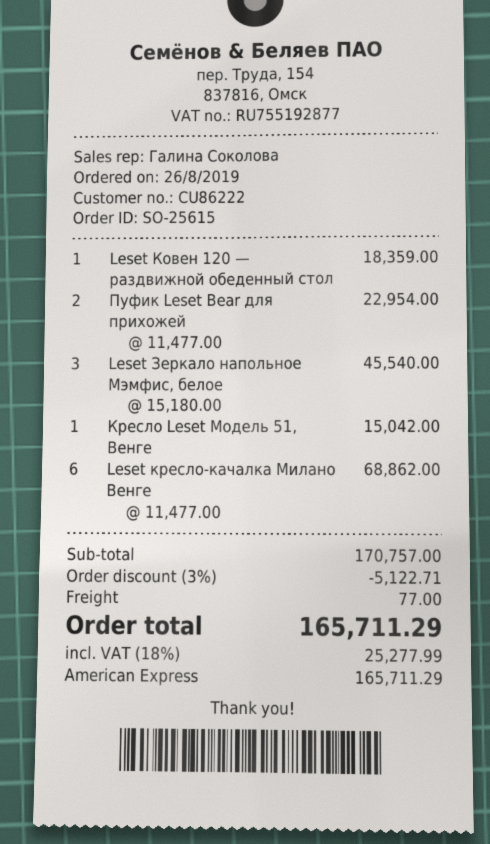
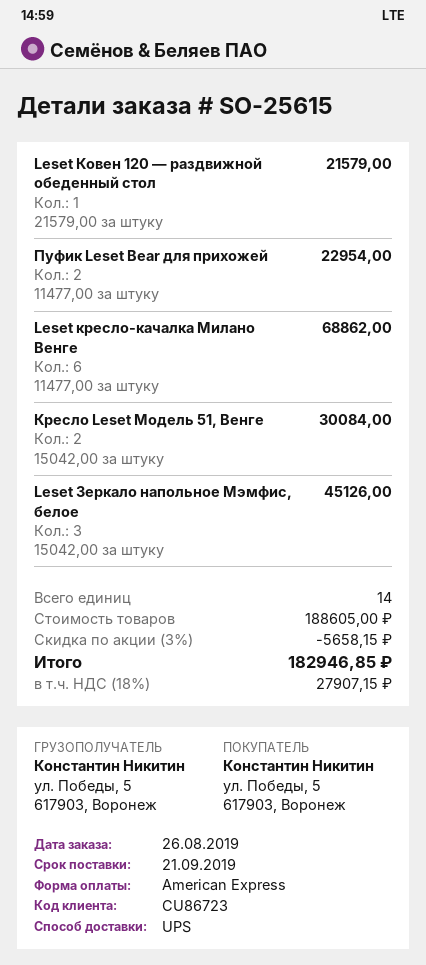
customer number: CU86222 -> CU86723
Leset Ковен 120 — раздвижной обеденный стол: 1 x 18359.00 = 18359.00 -> 1 x 21579.00 = 21579.00
Leset Зеркало напольное Мэмфис, белое: 3 x 15180.00 = 45540.00 -> 3 x 15042.00 = 45126.00
Кресло Leset Модель 51, Венге: 1 x 15042.00 = 15042.00 -> 2 x 15042.00 = 30084.00
subtotal: 170757.00 -> 188605.00
discount: 3% = 5122.71 -> 3% = 5658.15
shipping: 77.00 -> none
tax: 18% = 25277.99 -> 18% = 27907.15
total: 165711.29 -> 182946.85

